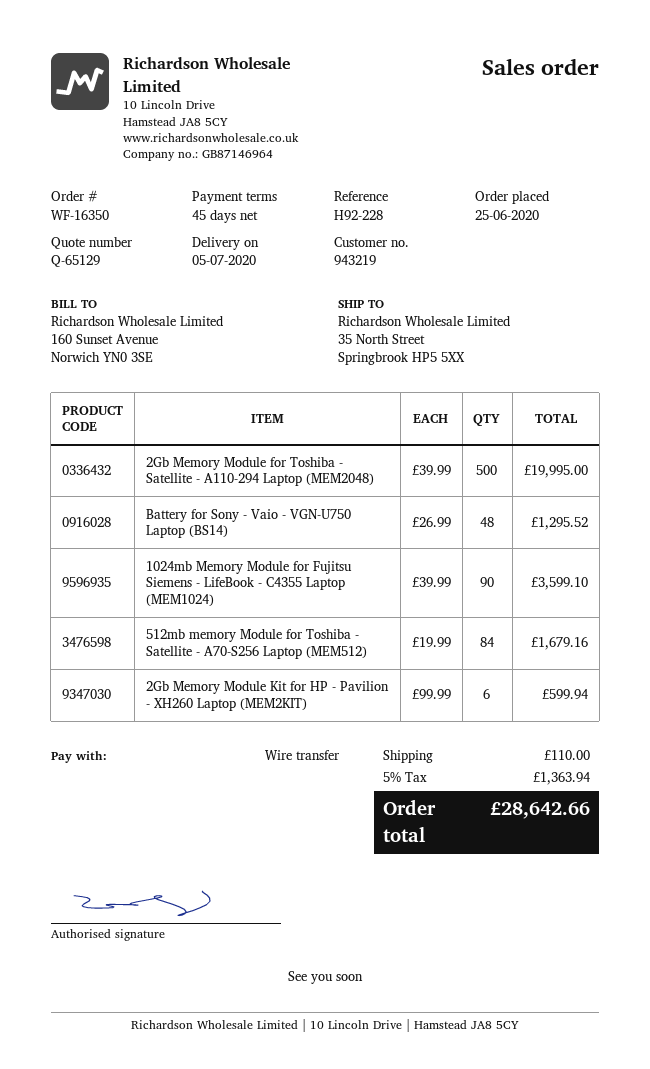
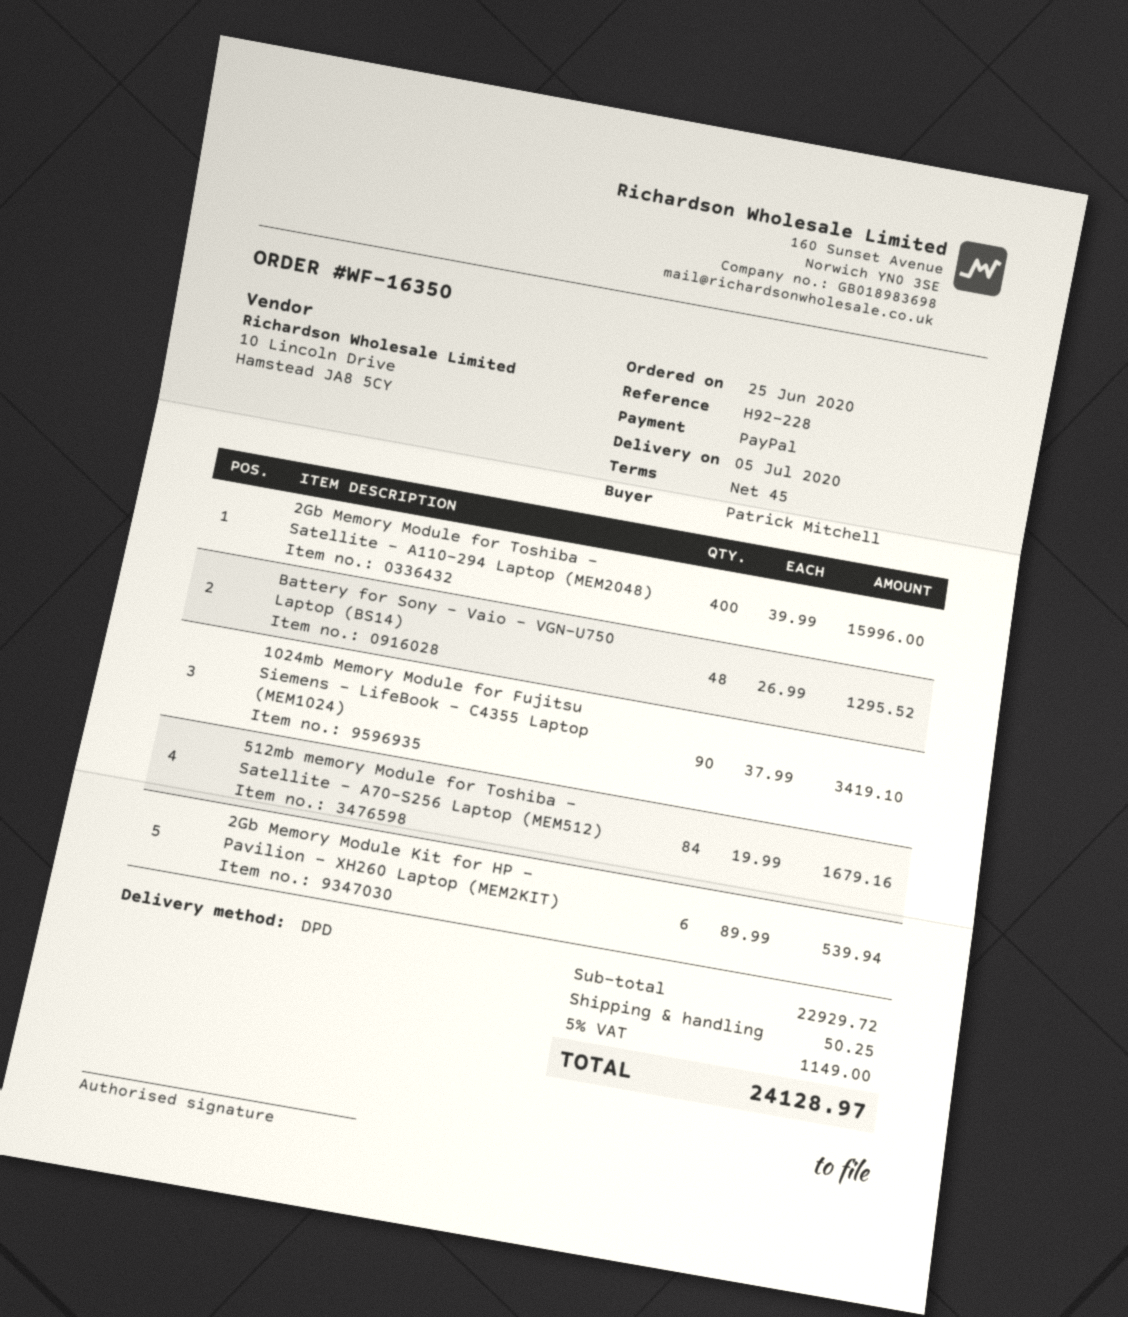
payment method: bank transfer -> PayPal
2Gb Memory Module for Toshiba - Satellite - A110-294 Laptop (MEM2048): 500 x 39.99 = 19995.00 -> 400 x 39.99 = 15996.00
1024mb Memory Module for Fujitsu Siemens - LifeBook - C4355 Laptop (MEM1024): 90 x 39.99 = 3599.10 -> 90 x 37.99 = 3419.10
2Gb Memory Module Kit for HP - Pavilion - XH260 Laptop (MEM2KIT): 6 x 99.99 = 599.94 -> 6 x 89.99 = 539.94
shipping: 110.00 -> 50.25
tax: 5% = 1363.94 -> 5% = 1149.00
total: 28642.66 -> 24128.97

